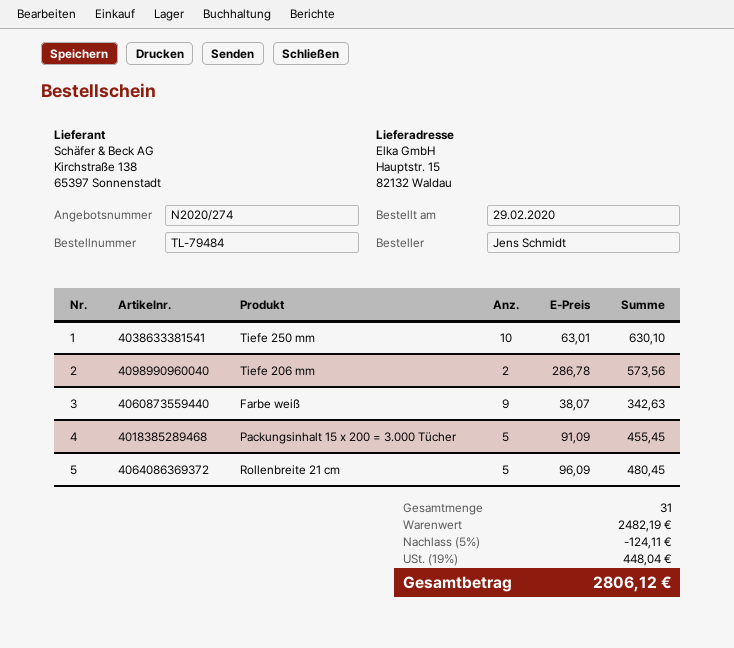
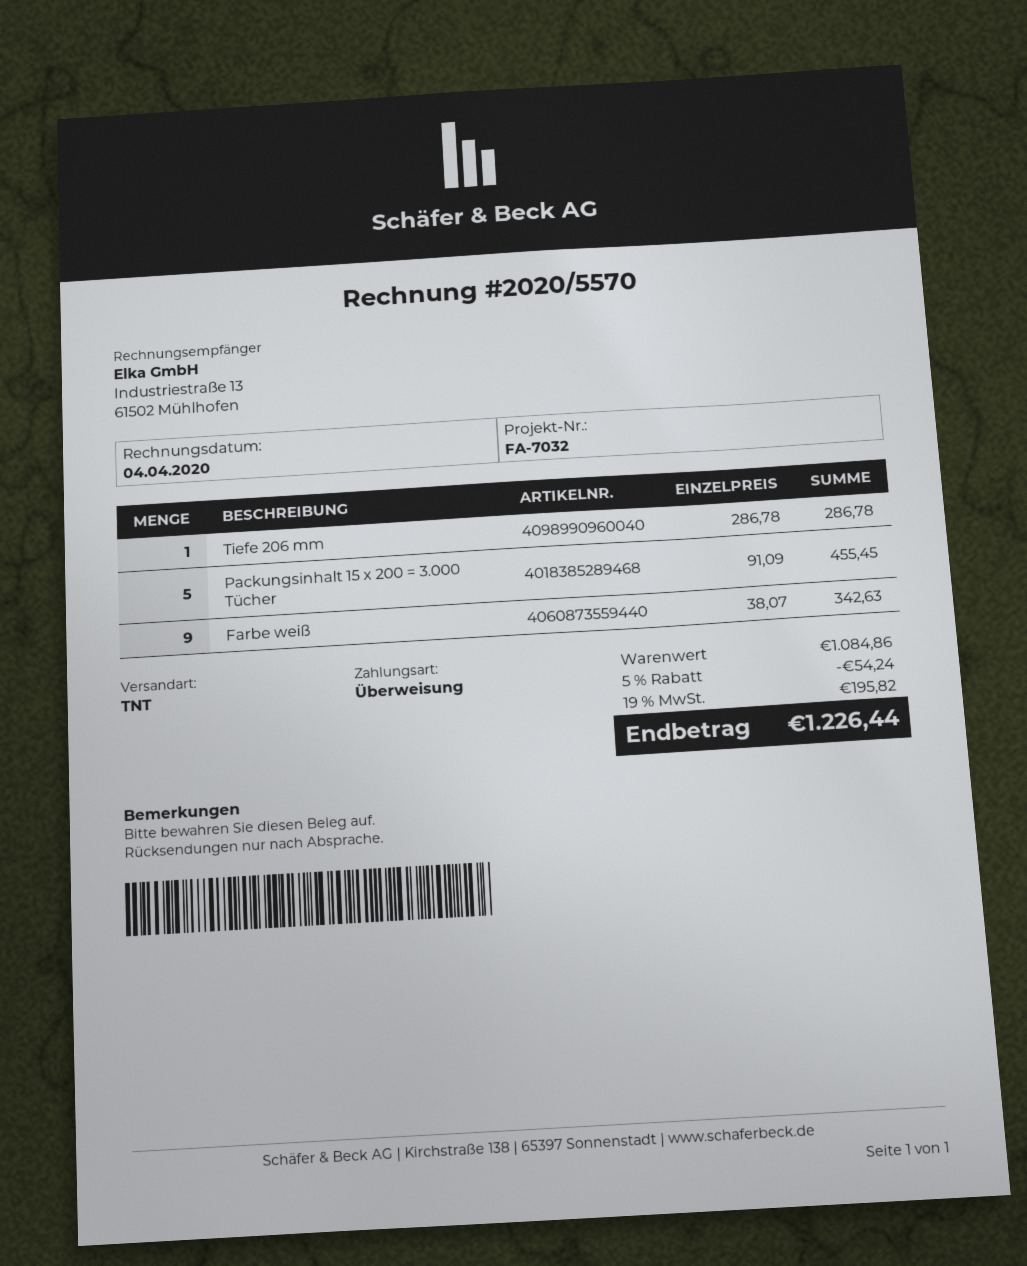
Tiefe 250 mm: 10 x 63.01 = 630.10 -> none
Tiefe 206 mm: 2 x 286.78 = 573.56 -> 1 x 286.78 = 286.78
Rollenbreite 21 cm: 5 x 96.09 = 480.45 -> none
subtotal: 2482.19 -> 1084.86
discount: 5% = 124.11 -> 5% = 54.24
tax: 19% = 448.04 -> 19% = 195.82
total: 2806.12 -> 1226.44

